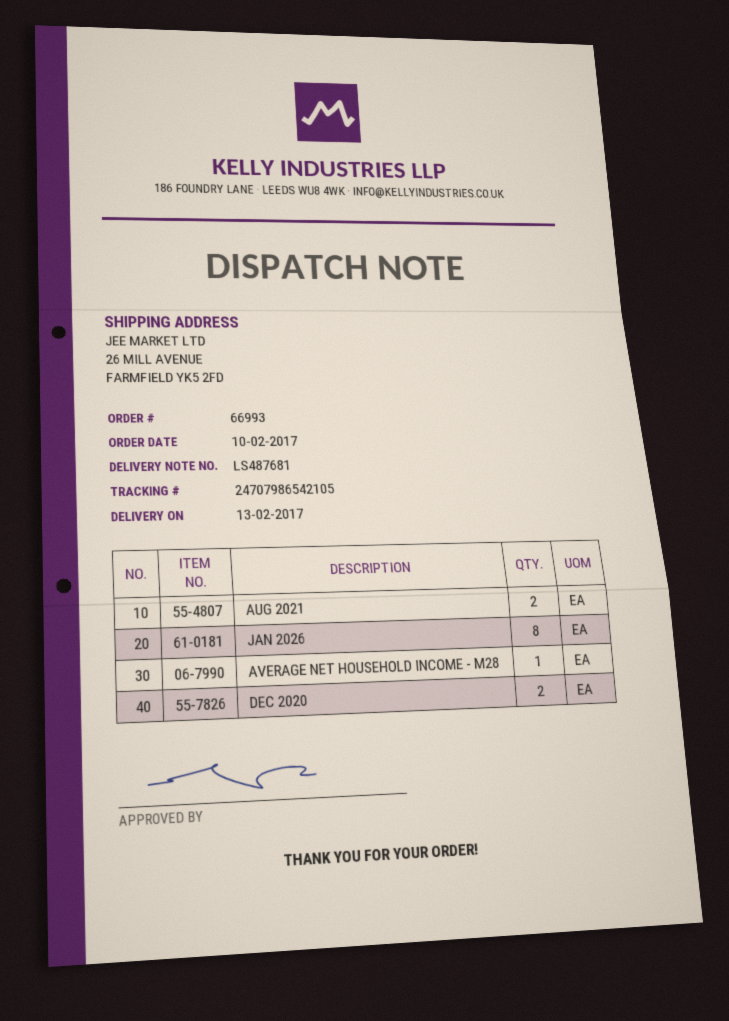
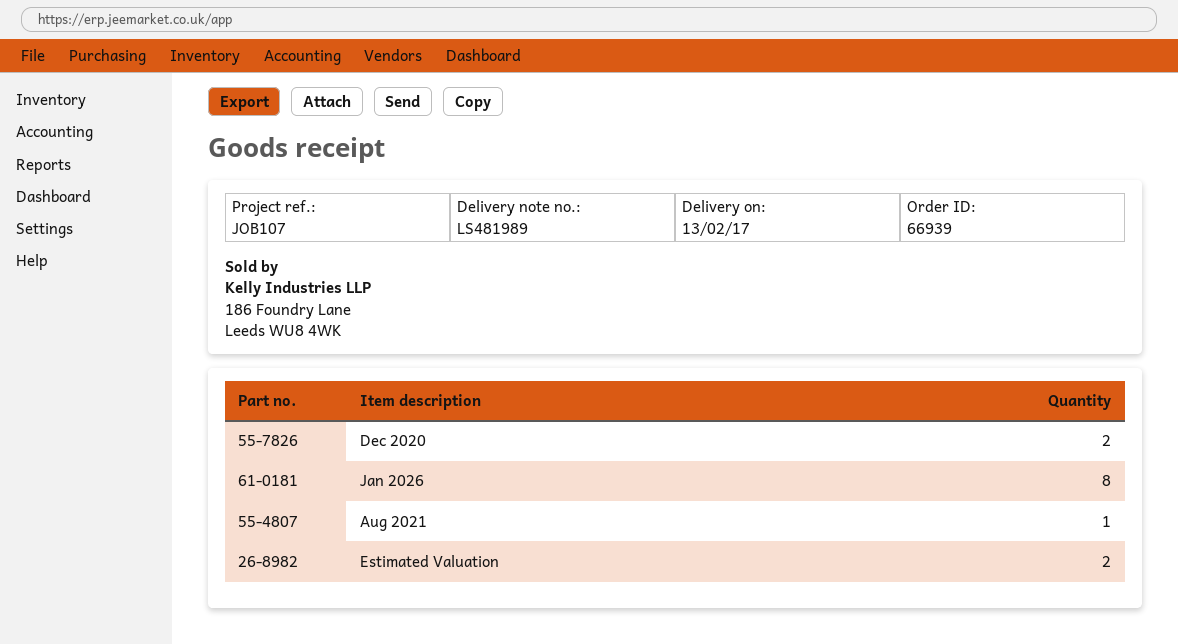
order number: 66993 -> 66939
delivery note number: LS487681 -> LS481989
AUG 2021: 2 -> 1
AVERAGE NET HOUSEHOLD INCOME - M28: 1 -> none
Estimated Valuation: none -> 2

